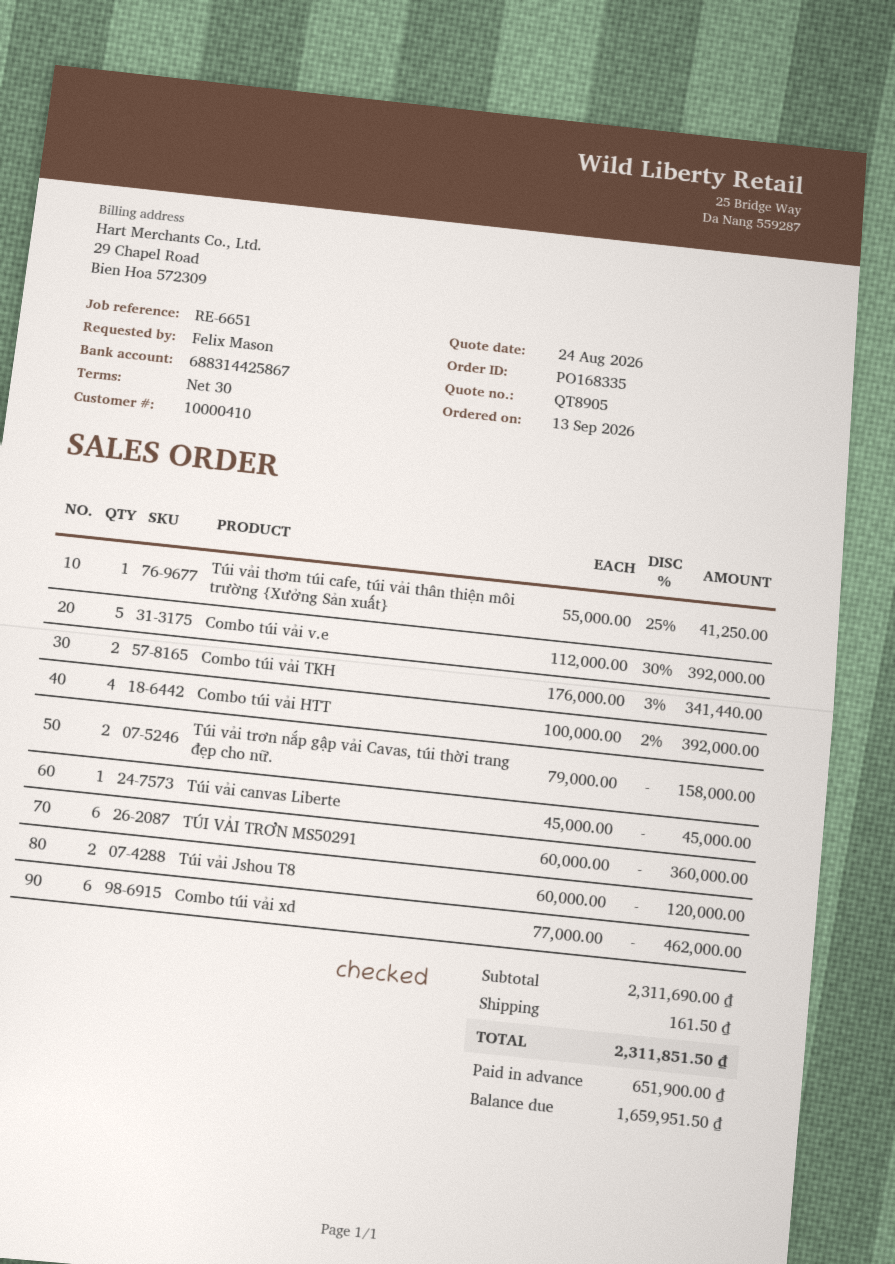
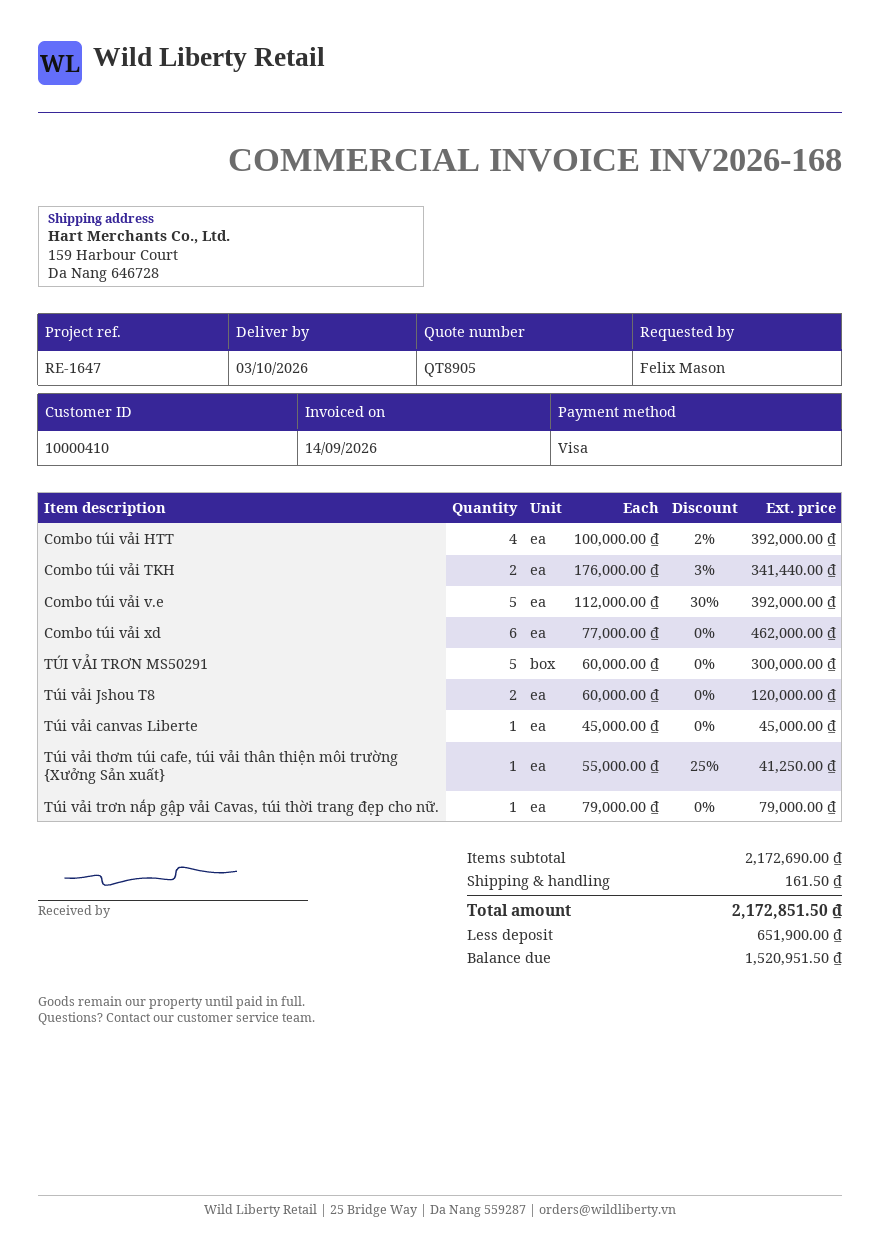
reference: RE-6651 -> RE-1647
Túi vải trơn nắp gập vải Cavas, túi thời trang đẹp cho nữ.: 2 x 79000.00 = 158000.00 -> 1 x 79000.00 = 79000.00
TÚI VẢI TRƠN MS50291: 6 x 60000.00 = 360000.00 -> 5 x 60000.00 = 300000.00
subtotal: 2311690.00 -> 2172690.00
total: 2311851.50 -> 2172851.50
balance: 1659951.50 -> 1520951.50

